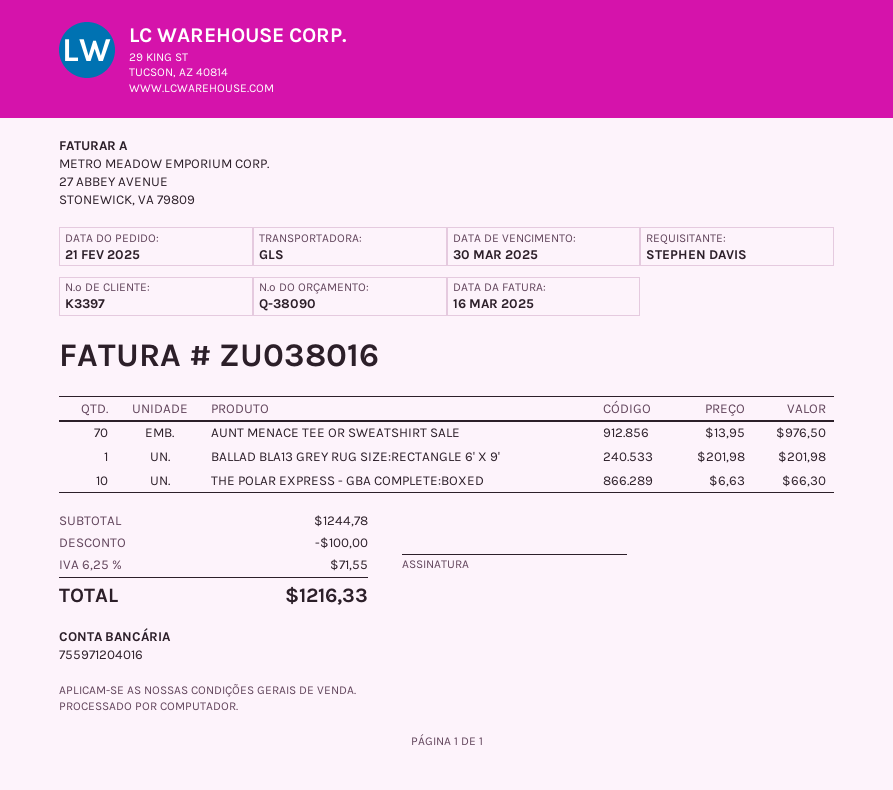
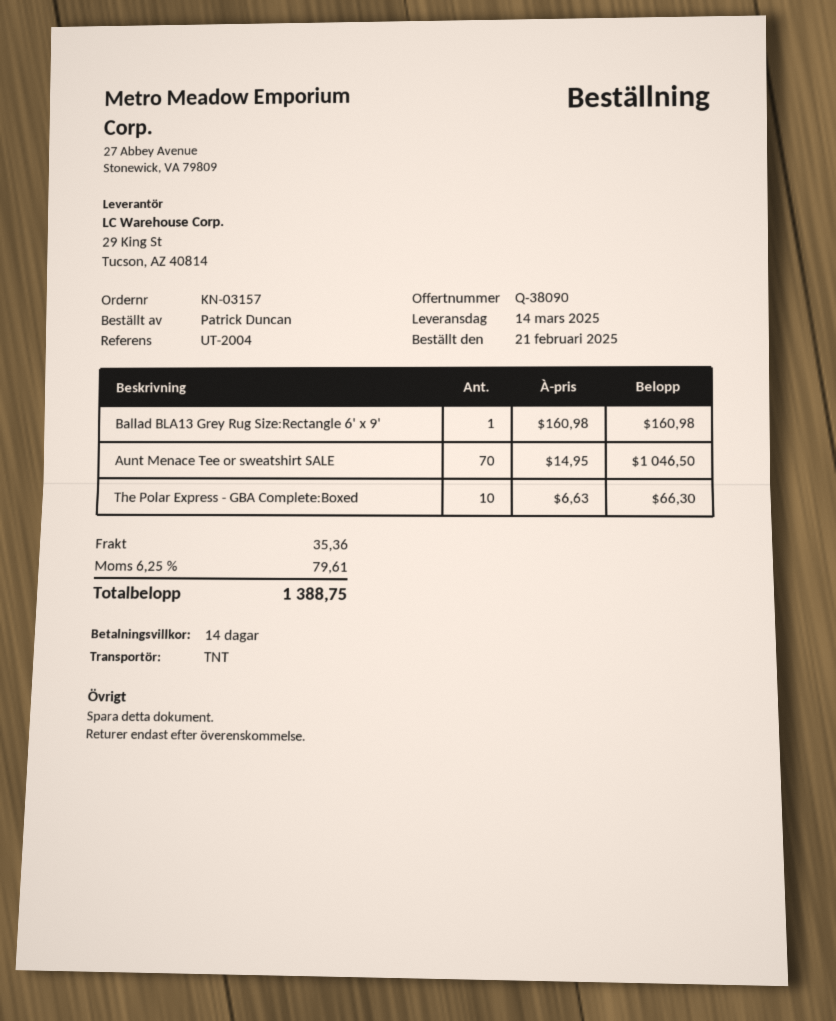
ordered by: STEPHEN DAVIS -> Patrick Duncan
shipping method: GLS -> TNT
AUNT MENACE TEE OR SWEATSHIRT SALE: 70 x 13.95 = 976.50 -> 70 x 14.95 = 1046.50
BALLAD BLA13 GREY RUG SIZE:RECTANGLE 6' X 9': 1 x 201.98 = 201.98 -> 1 x 160.98 = 160.98
discount: 100.00 -> none
shipping: none -> 35.36
tax: 6.25% = 71.55 -> 6.25% = 79.61
total: 1216.33 -> 1388.75

